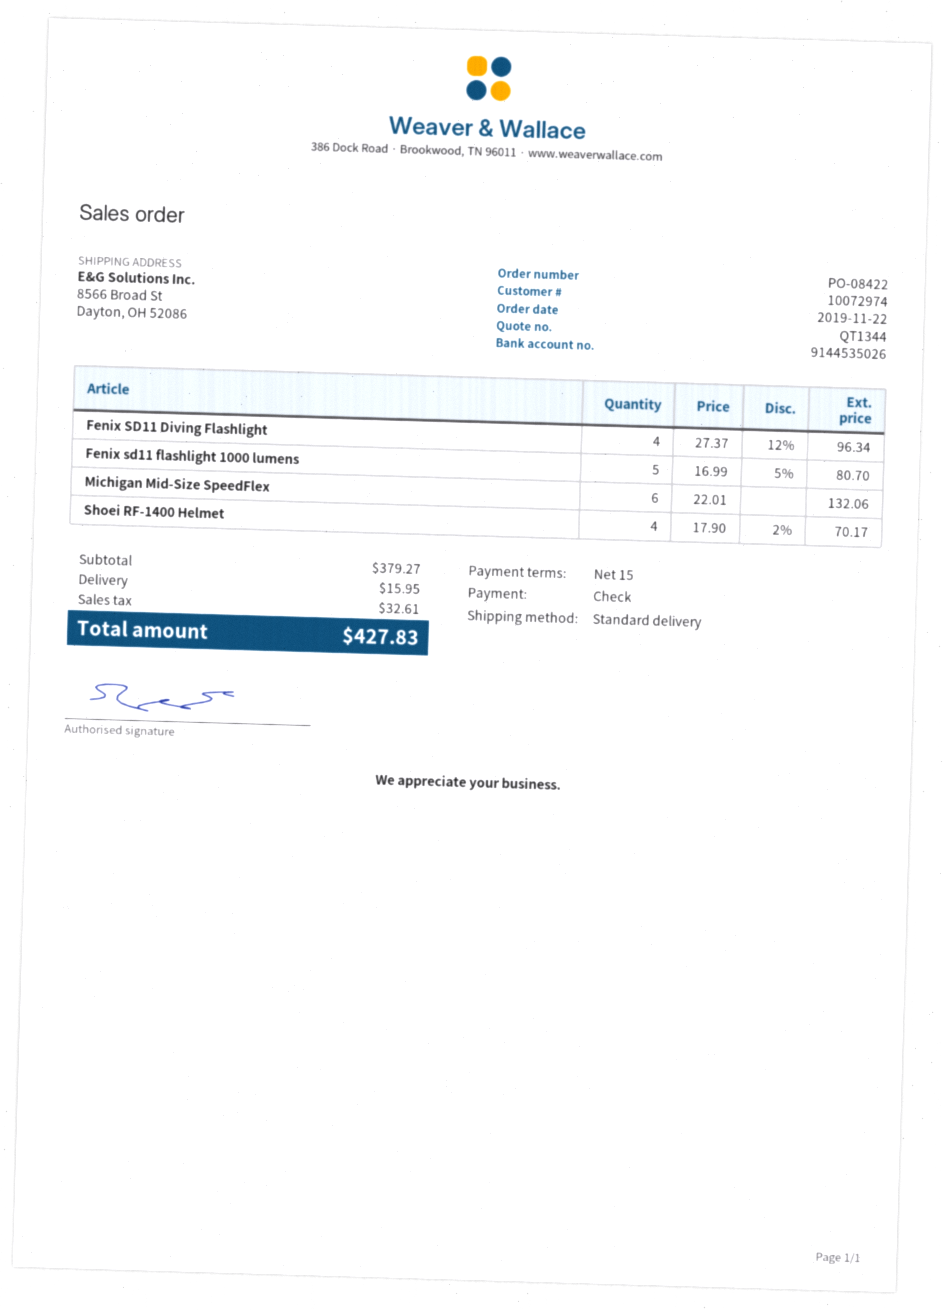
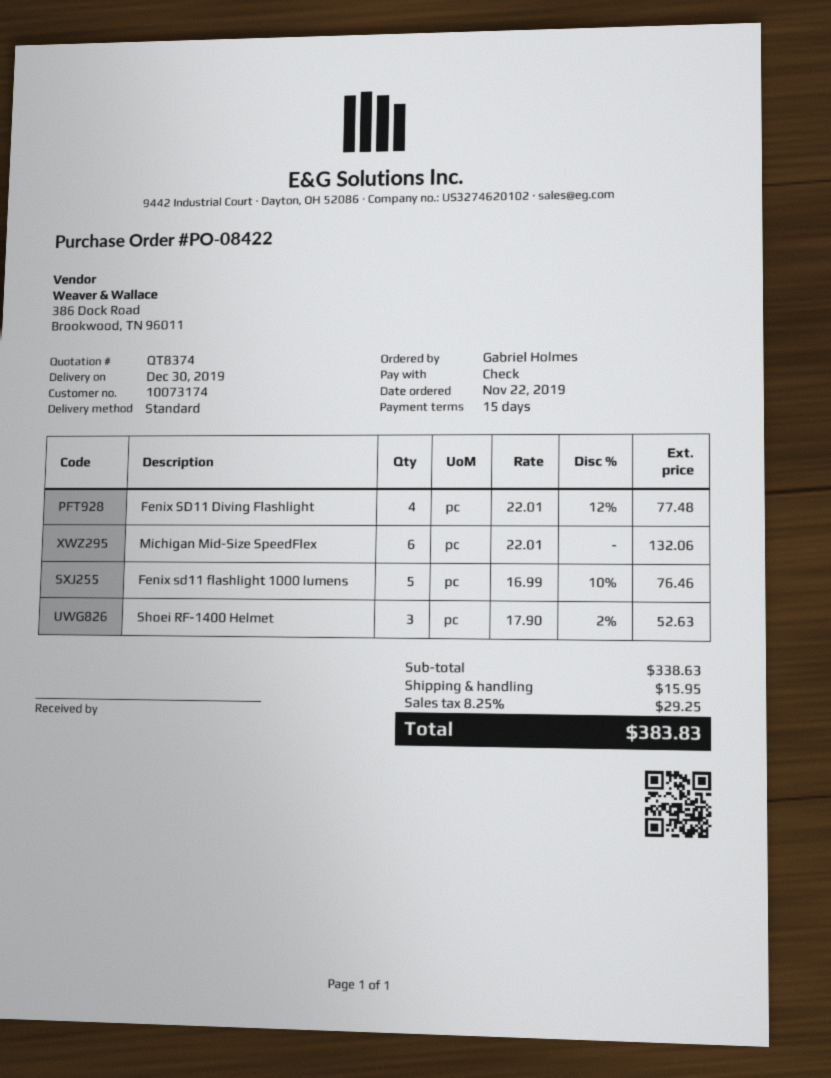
quote number: QT1344 -> QT8374
customer number: 10072974 -> 10073174
Fenix SD11 Diving Flashlight: 4 x 27.37 - 12% = 96.34 -> 4 x 22.01 - 12% = 77.48
Fenix sd11 flashlight 1000 lumens: 5 x 16.99 - 5% = 80.70 -> 5 x 16.99 - 10% = 76.46
Shoei RF-1400 Helmet: 4 x 17.90 - 2% = 70.17 -> 3 x 17.90 - 2% = 52.63
subtotal: 379.27 -> 338.63
tax: 32.61 -> 29.25
total: 427.83 -> 383.83

